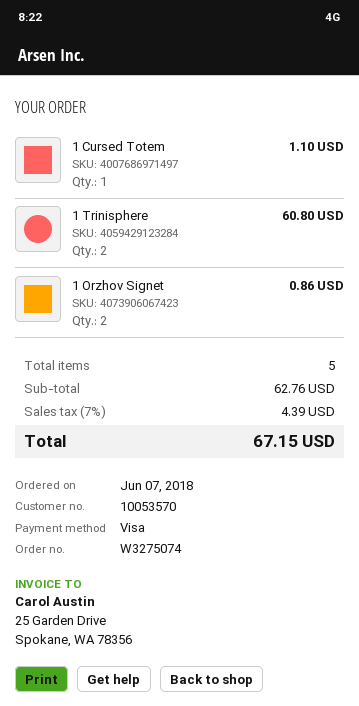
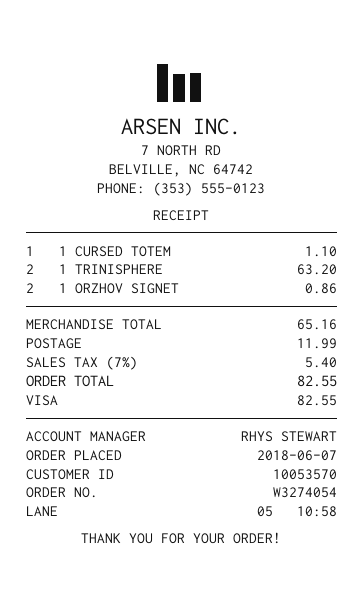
order number: W3275074 -> W3274054
1 Trinisphere: 2 for 60.80 -> 2 for 63.20
subtotal: 62.76 -> 65.16
shipping: none -> 11.99
tax: 7% = 4.39 -> 7% = 5.40
total: 67.15 -> 82.55

